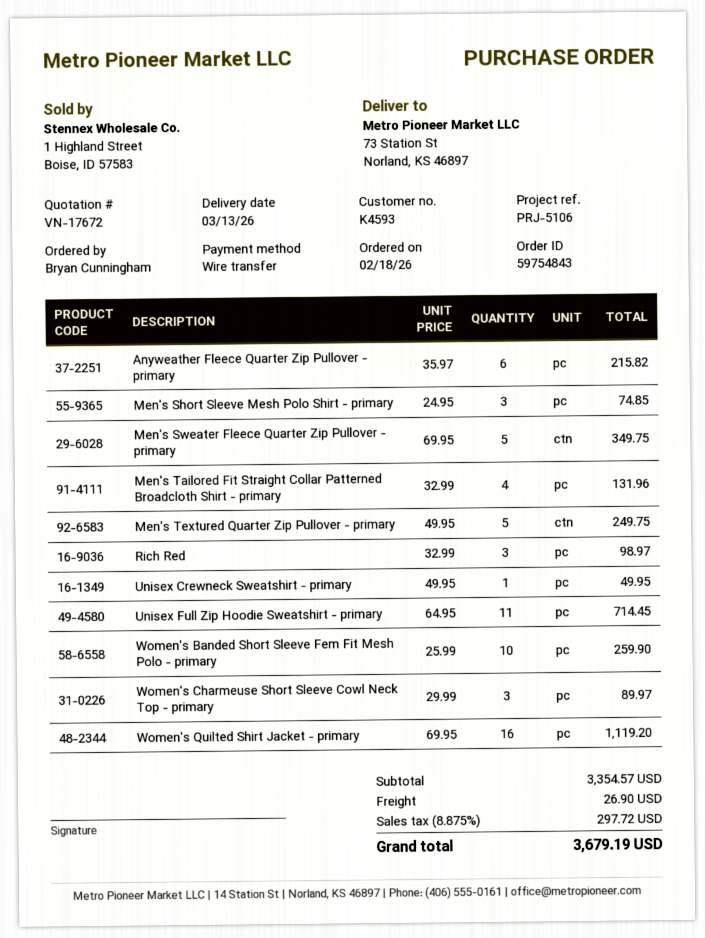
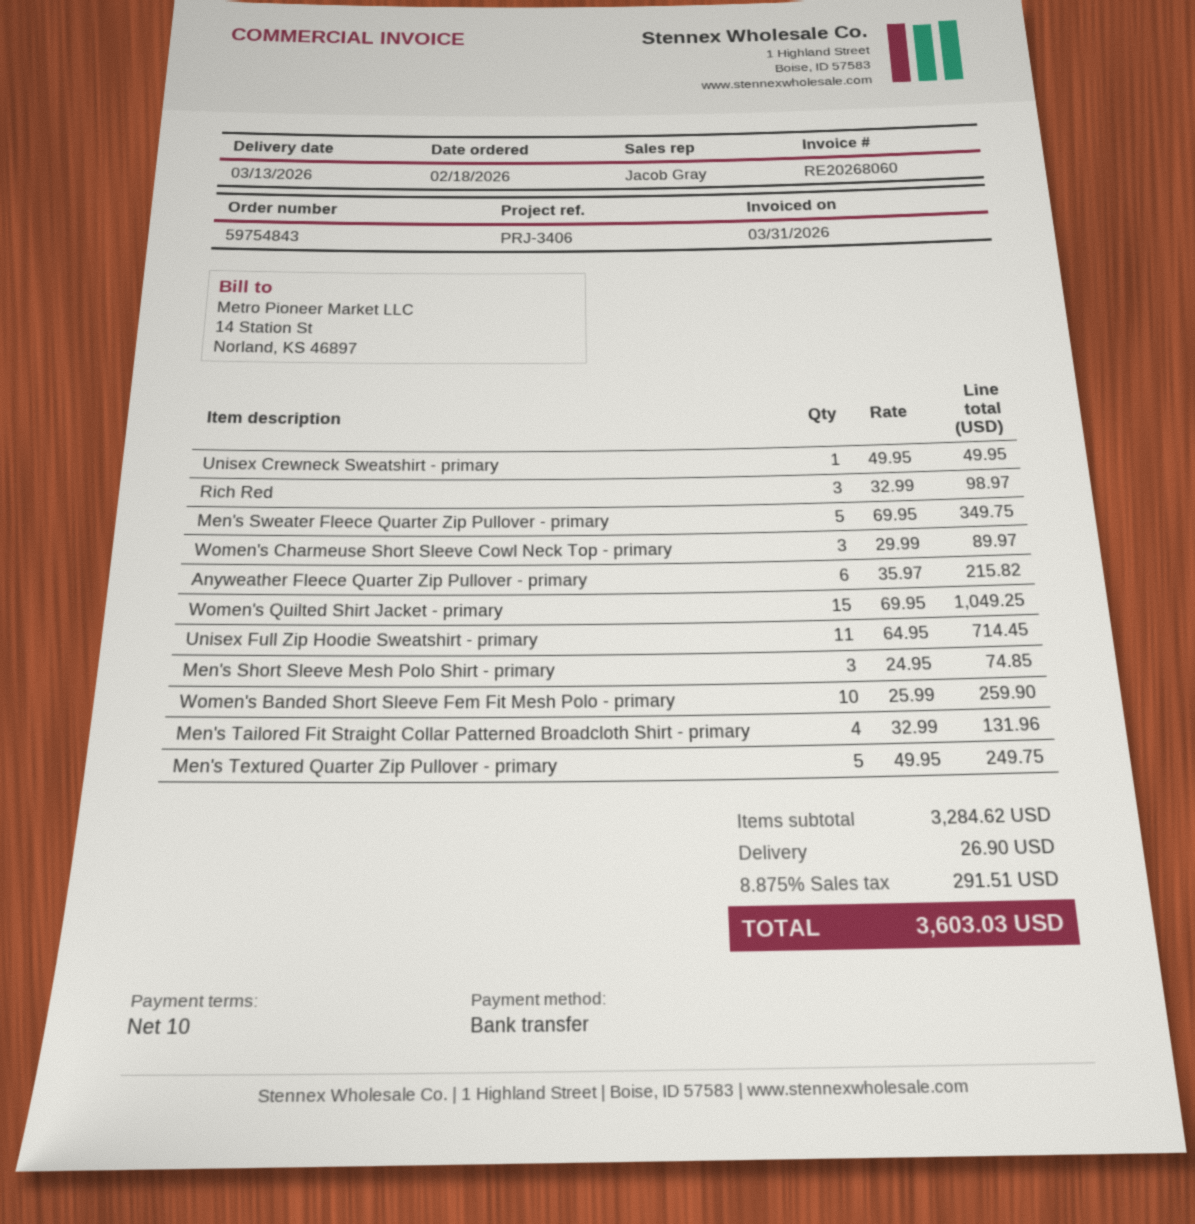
reference: PRJ-5106 -> PRJ-3406
Women's Quilted Shirt Jacket - primary: 16 x 69.95 = 1119.20 -> 15 x 69.95 = 1049.25
subtotal: 3354.57 -> 3284.62
tax: 8.875% = 297.72 -> 8.875% = 291.51
total: 3679.19 -> 3603.03

